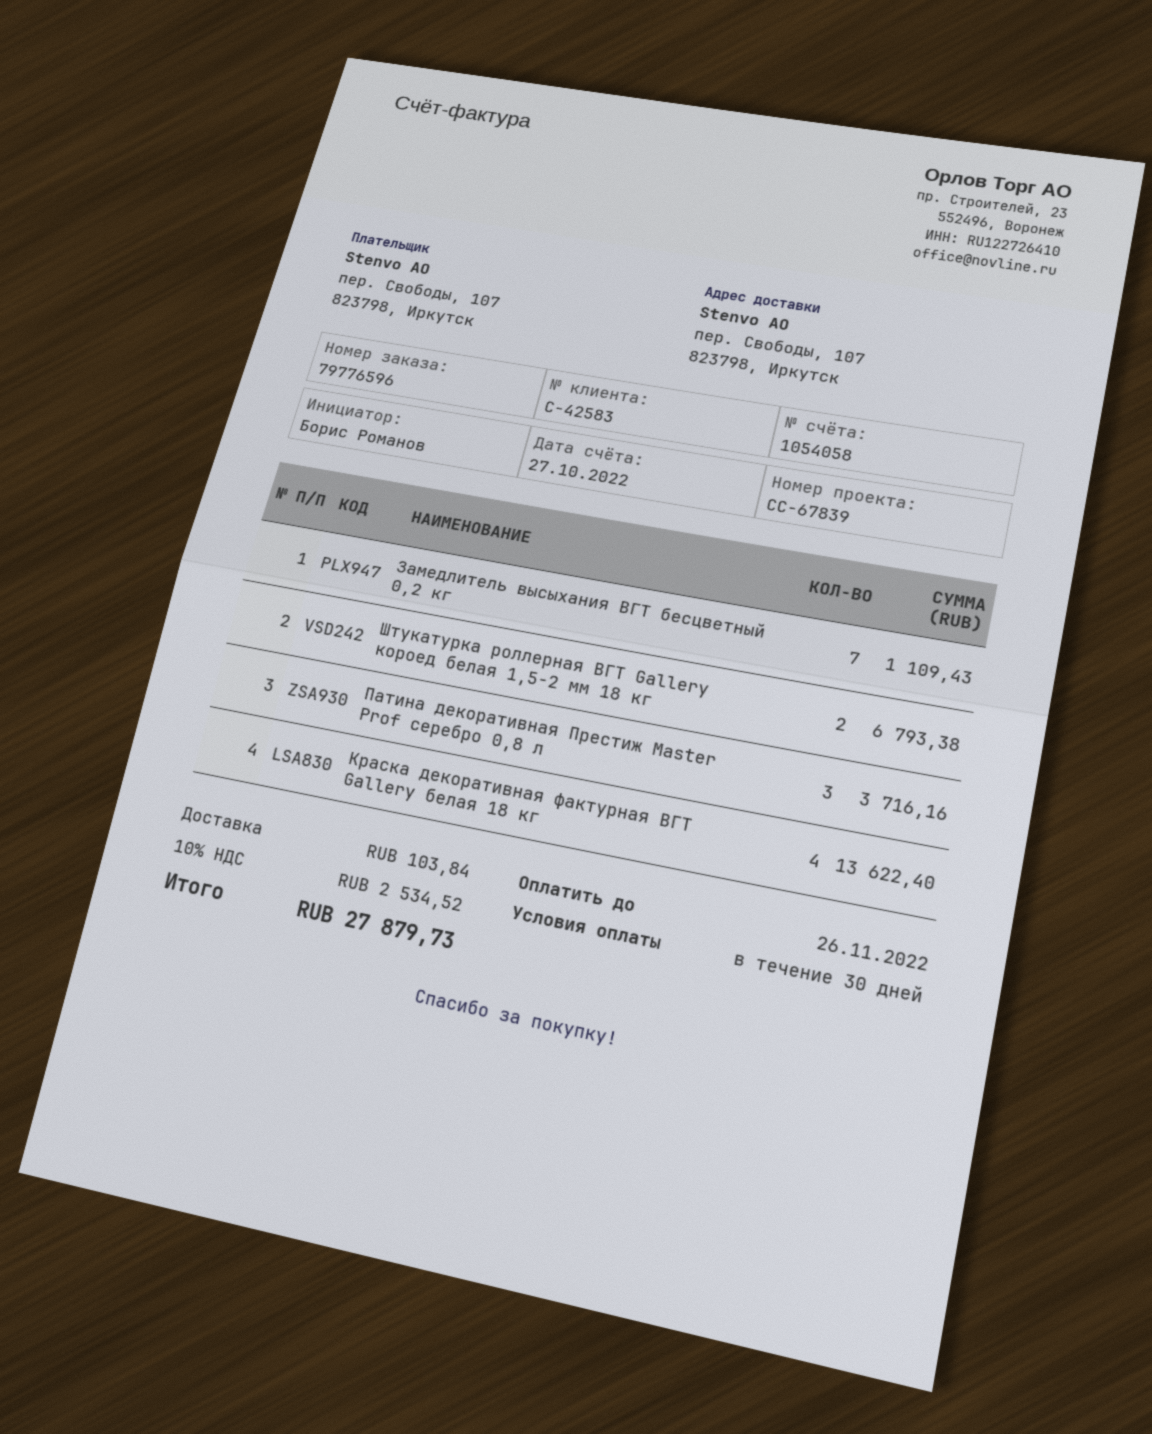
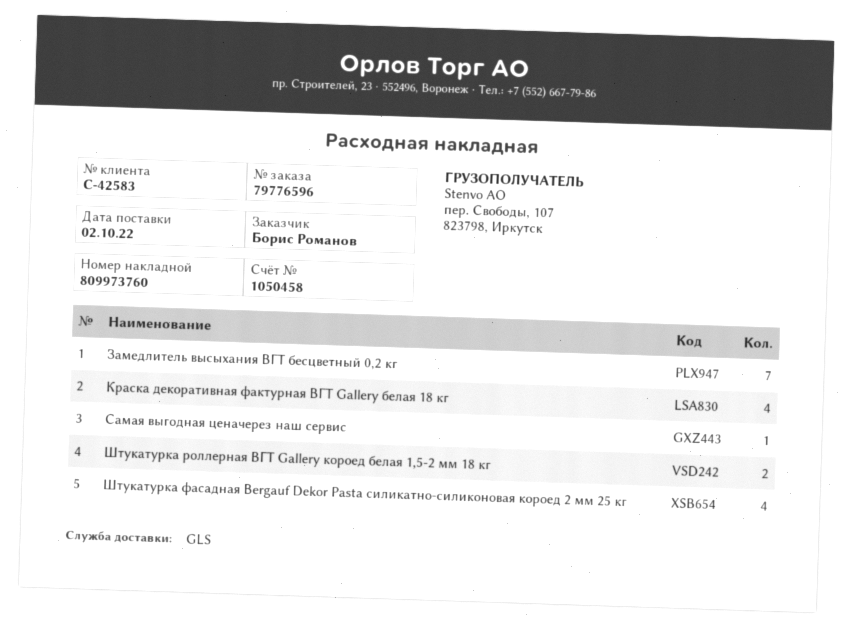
invoice number: 1054058 -> 1050458
Патина декоративная Престиж Master Prof серебро 0,8 л: 3 -> none
Самая выгодная ценачерез наш сервис: none -> 1
Штукатурка фасадная Bergauf Dekor Pasta силикатно-силиконовая короед 2 мм 25 кг: none -> 4

